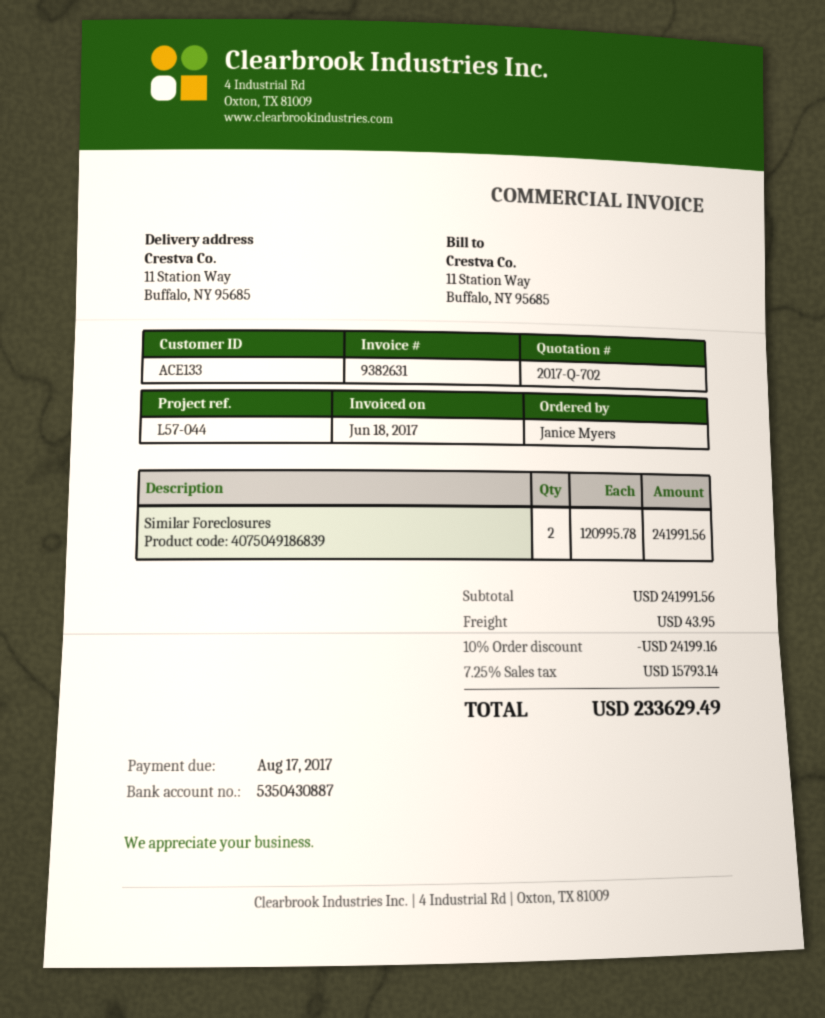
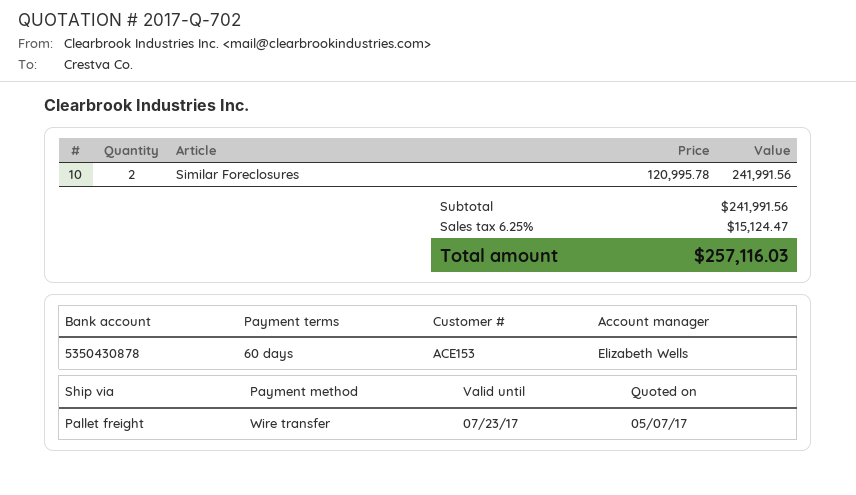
customer number: ACE133 -> ACE153
bank account: 5350430887 -> 5350430878
discount: 10% = 24199.16 -> none
shipping: 43.95 -> none
tax: 7.25% = 15793.14 -> 6.25% = 15124.47
total: 233629.49 -> 257116.03

